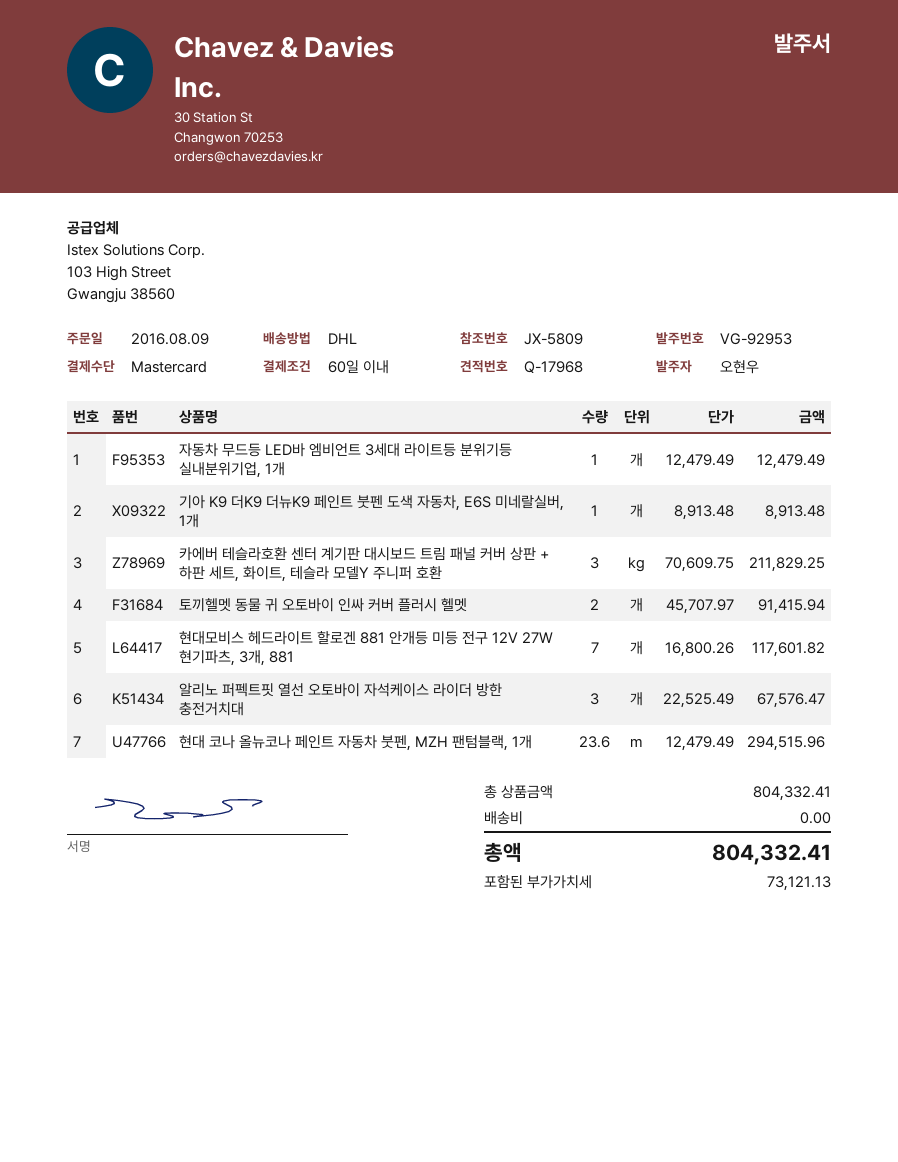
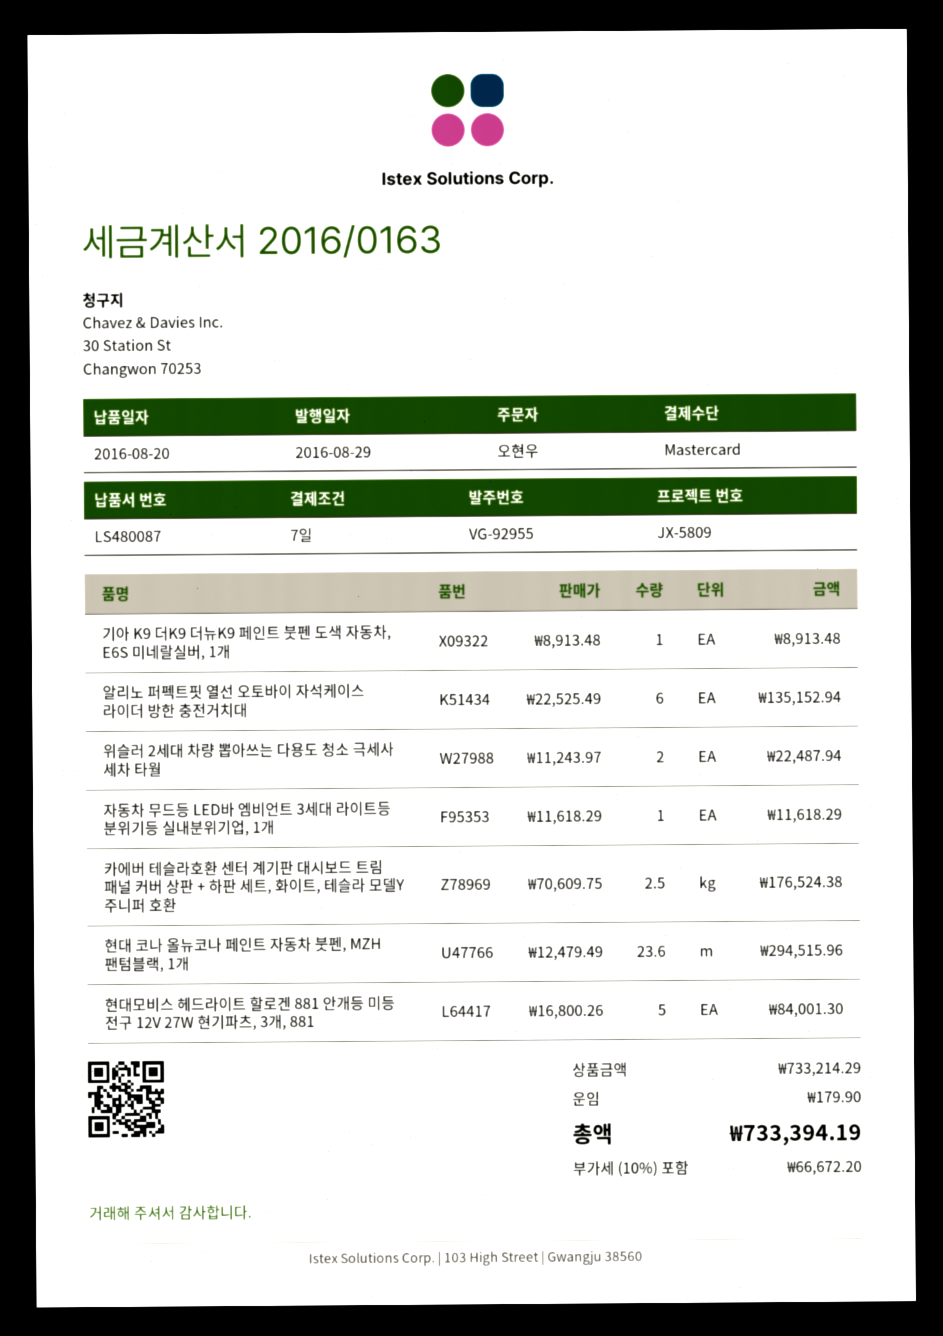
order number: VG-92953 -> VG-92955
payment terms: 60 days -> 7 days
자동차 무드등 LED바 엠비언트 3세대 라이트등 분위기등 실내분위기업, 1개: 1 x 12479.49 = 12479.49 -> 1 x 11618.29 = 11618.29
카에버 테슬라호환 센터 계기판 대시보드 트림 패널 커버 상판 + 하판 세트, 화이트, 테슬라 모델Y 주니퍼 호환: 3 x 70609.75 = 211829.25 -> 2.5 x 70609.75 = 176524.38
토끼헬멧 동물 귀 오토바이 인싸 커버 플러시 헬멧: 2 x 45707.97 = 91415.94 -> none
현대모비스 헤드라이트 할로겐 881 안개등 미등 전구 12V 27W 현기파츠, 3개, 881: 7 x 16800.26 = 117601.82 -> 5 x 16800.26 = 84001.30
알리노 퍼펙트핏 열선 오토바이 자석케이스 라이더 방한 충전거치대: 3 x 22525.49 = 67576.47 -> 6 x 22525.49 = 135152.94
위슬러 2세대 차량 뽑아쓰는 다용도 청소 극세사 세차 타월: none -> 2 x 11243.97 = 22487.94
subtotal: 804332.41 -> 733214.29
shipping: 0.00 -> 179.90
tax: 73121.13 -> 66672.20
total: 804332.41 -> 733394.19

